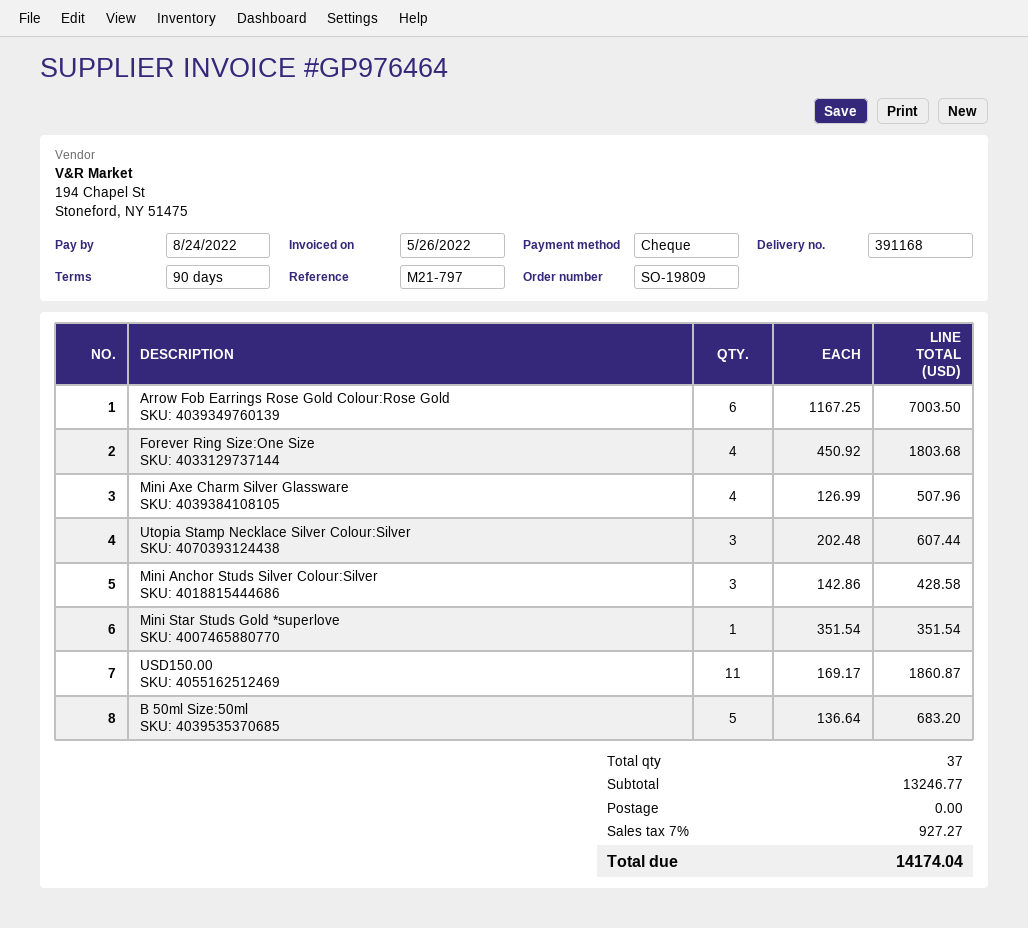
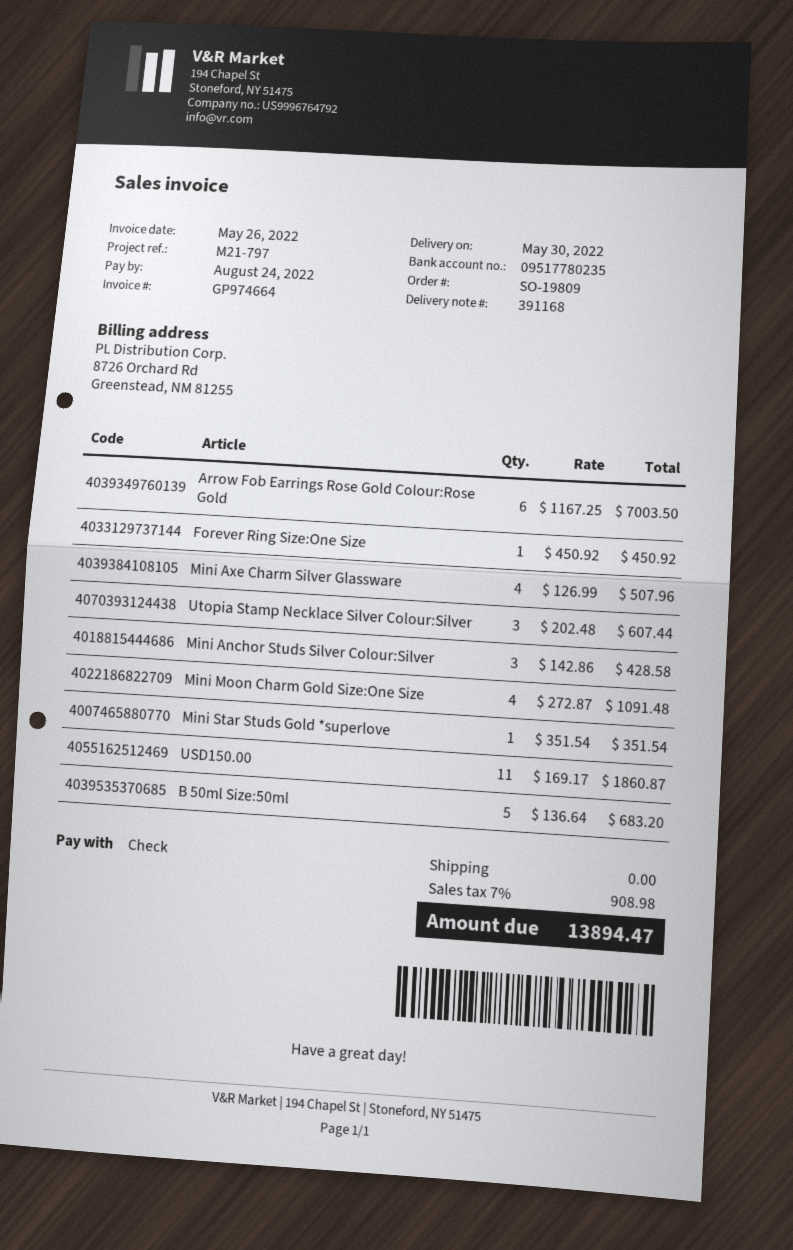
invoice number: GP976464 -> GP974664
Forever Ring Size:One Size: 4 x 450.92 = 1803.68 -> 1 x 450.92 = 450.92
Mini Moon Charm Gold Size:One Size: none -> 4 x 272.87 = 1091.48
tax: 7% = 927.27 -> 7% = 908.98
total: 14174.04 -> 13894.47

